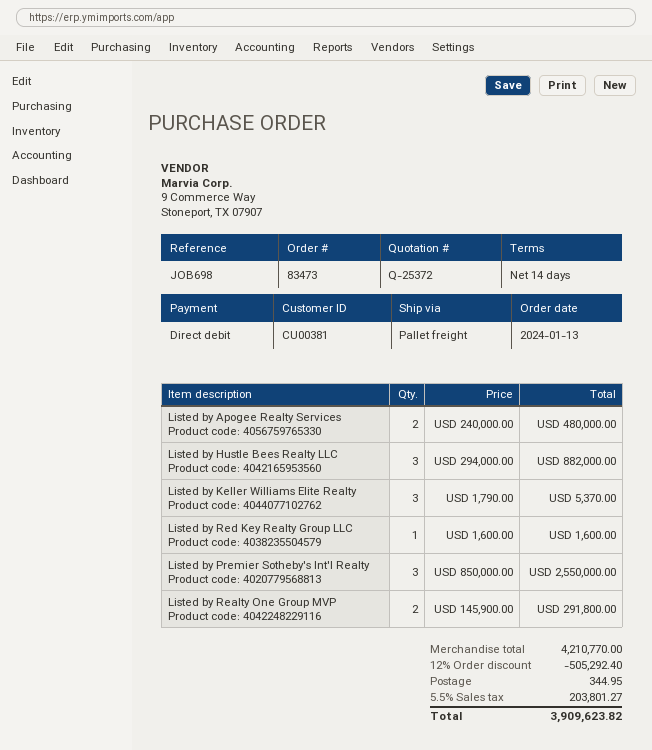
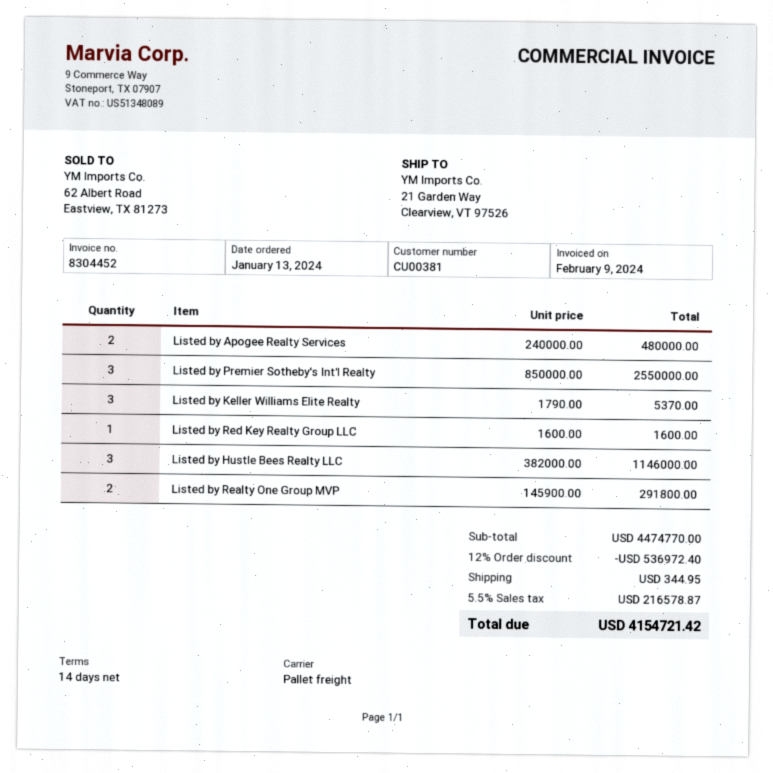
Listed by Hustle Bees Realty LLC: 3 x 294000.00 = 882000.00 -> 3 x 382000.00 = 1146000.00
subtotal: 4210770.00 -> 4474770.00
discount: 12% = 505292.40 -> 12% = 536972.40
tax: 5.5% = 203801.27 -> 5.5% = 216578.87
total: 3909623.82 -> 4154721.42

